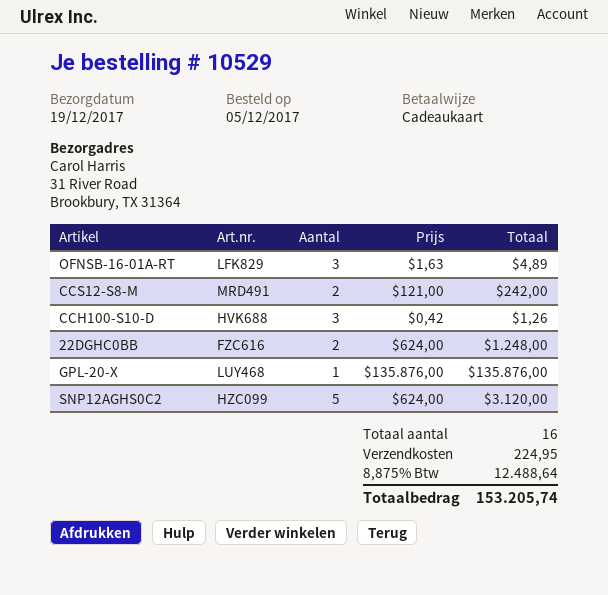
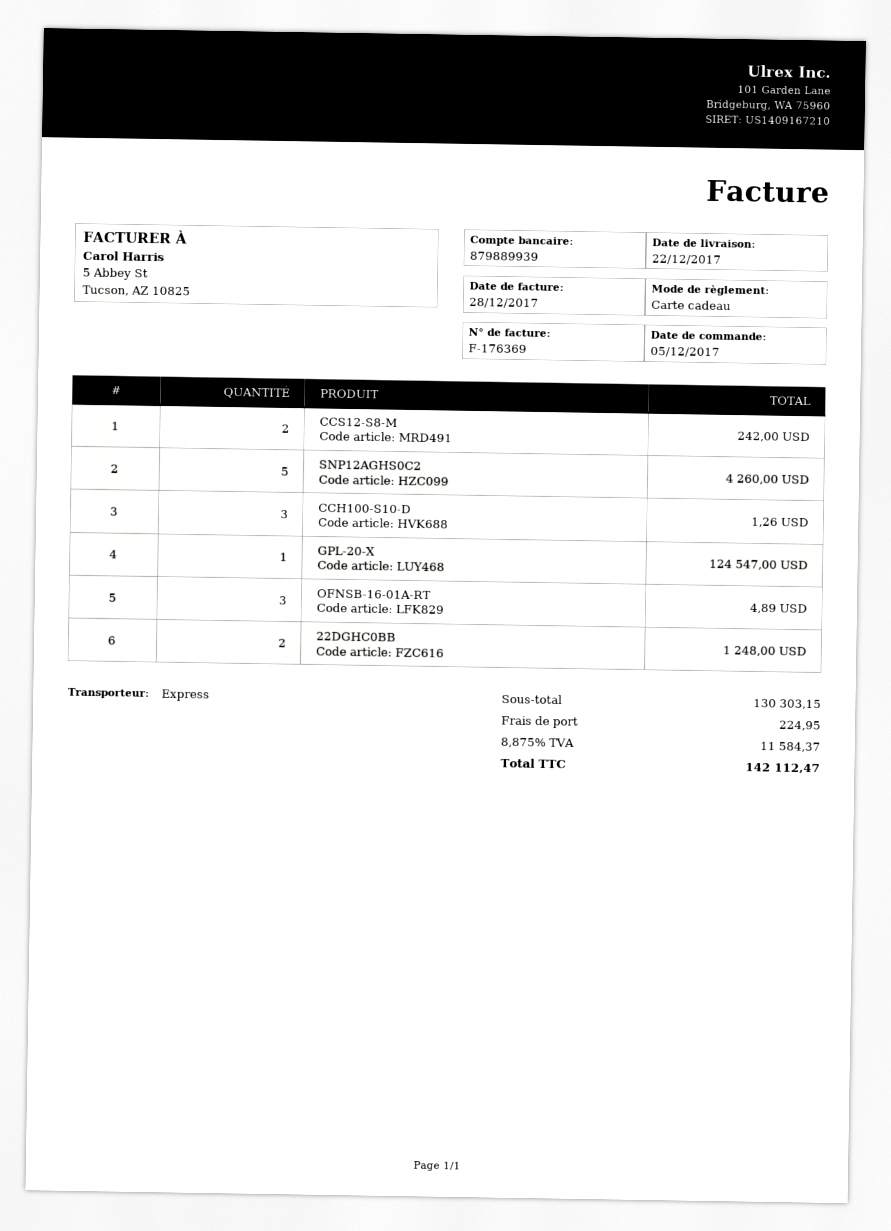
delivery date: 2017-12-19 -> 2017-12-22
GPL-20-X: 1 for 135876.00 -> 1 for 124547.00
SNP12AGHS0C2: 5 for 3120.00 -> 5 for 4260.00
tax: 8.875% = 12488.64 -> 8.875% = 11584.37
total: 153205.74 -> 142112.47

